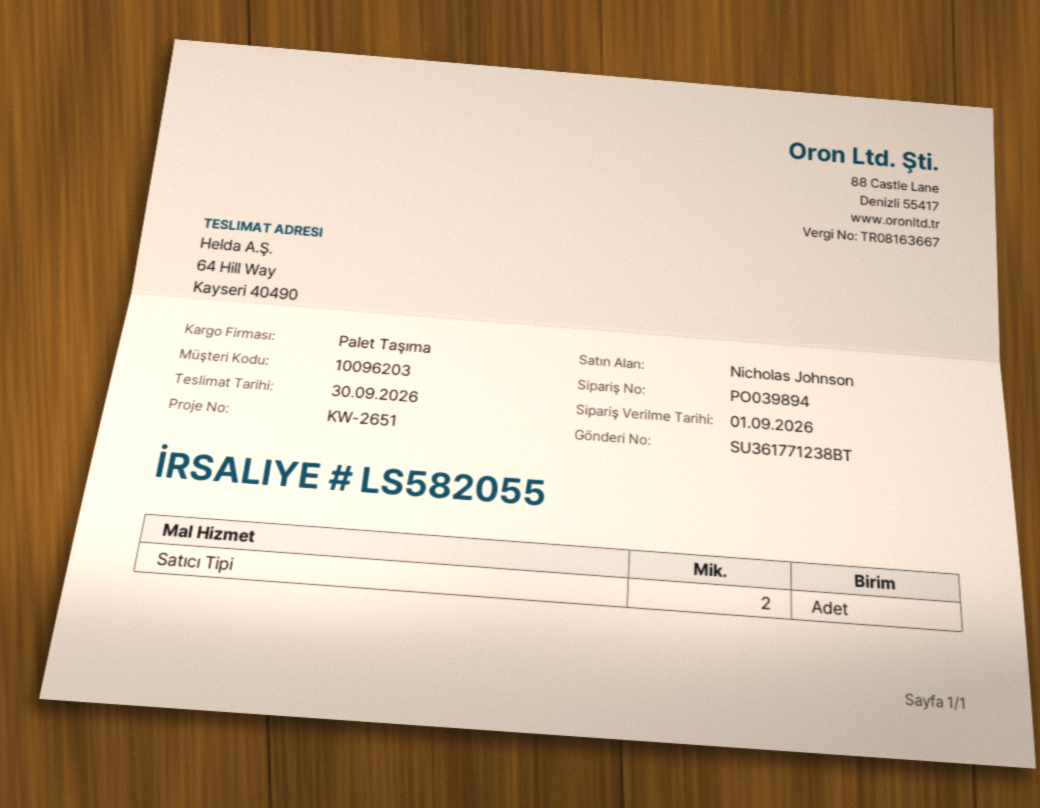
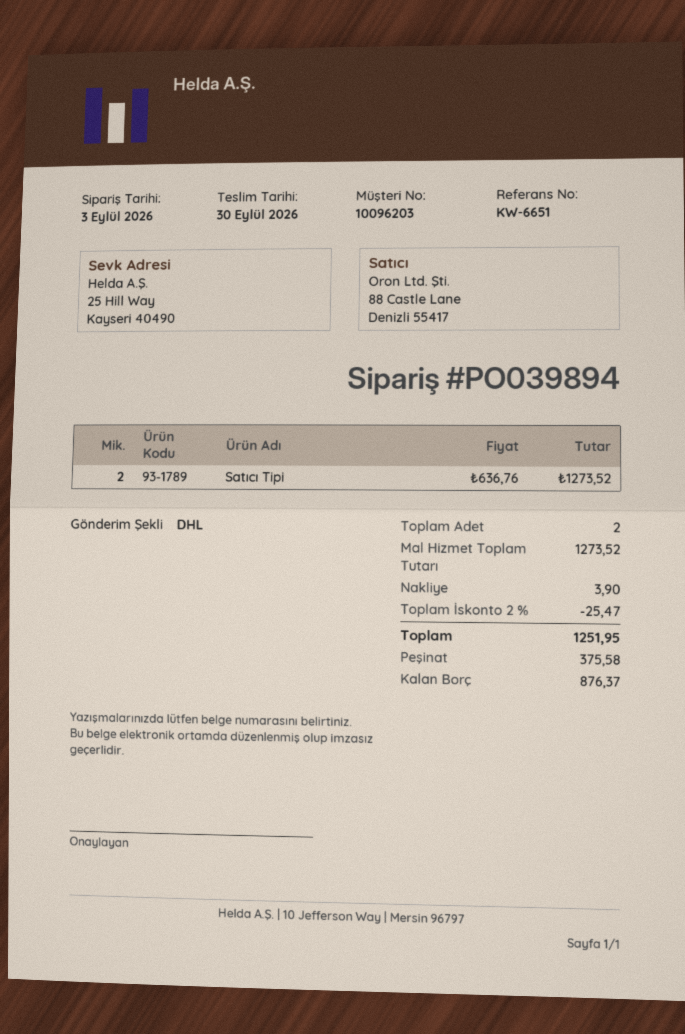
order date: 2026-09-01 -> 2026-09-03
reference: KW-2651 -> KW-6651
shipping method: pallet freight -> DHL
ship to: 64 Hill Way, Kayseri 40490 -> 25 Hill Way, Kayseri 40490

